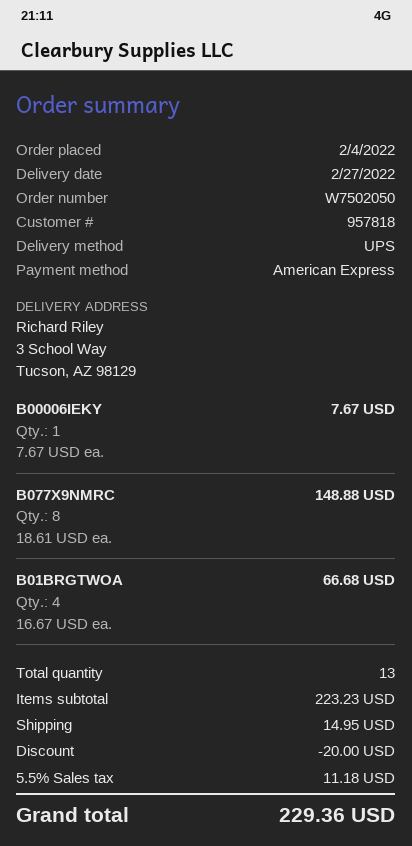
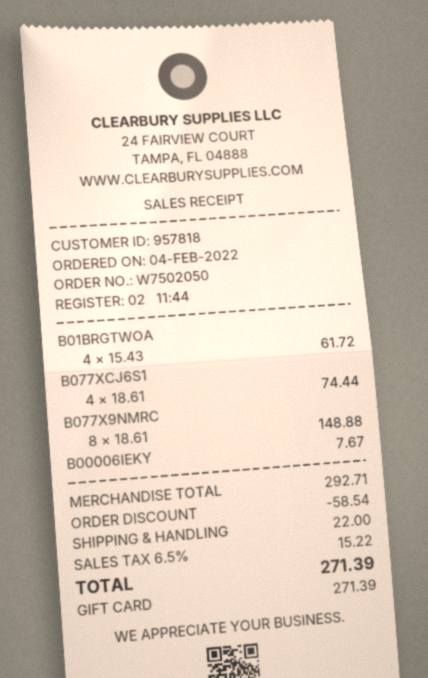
payment method: American Express -> gift card
B01BRGTWOA: 4 x 16.67 = 66.68 -> 4 x 15.43 = 61.72
B077XCJ6S1: none -> 4 x 18.61 = 74.44
subtotal: 223.23 -> 292.71
discount: 20.00 -> 58.54
shipping: 14.95 -> 22.00
tax: 5.5% = 11.18 -> 6.5% = 15.22
total: 229.36 -> 271.39

